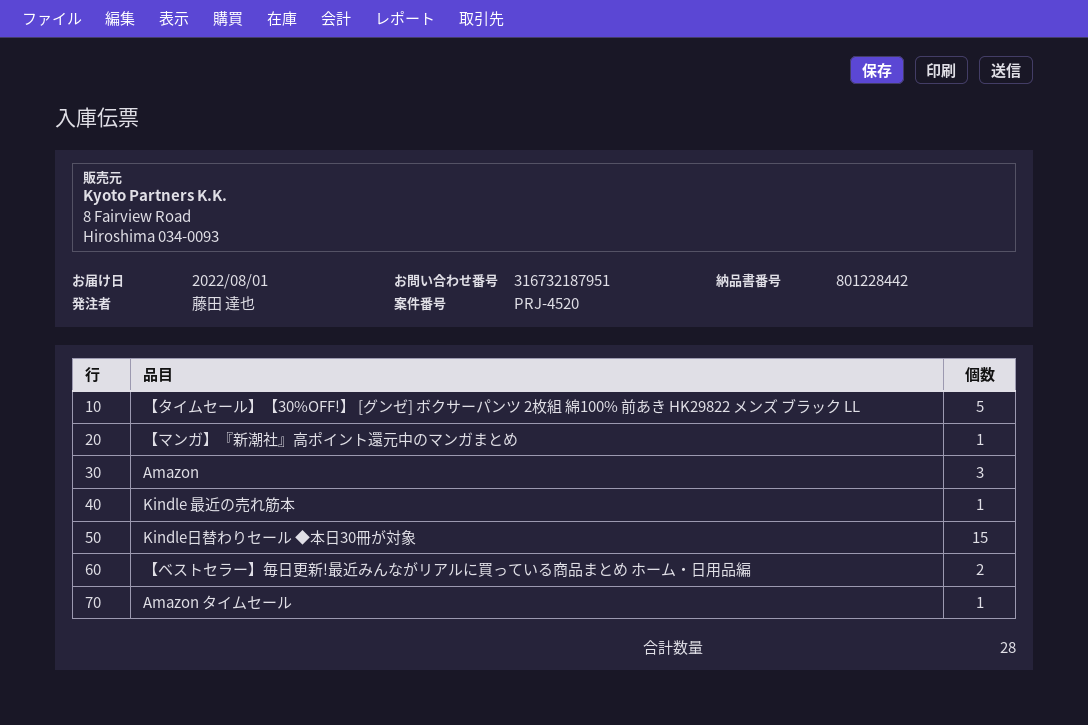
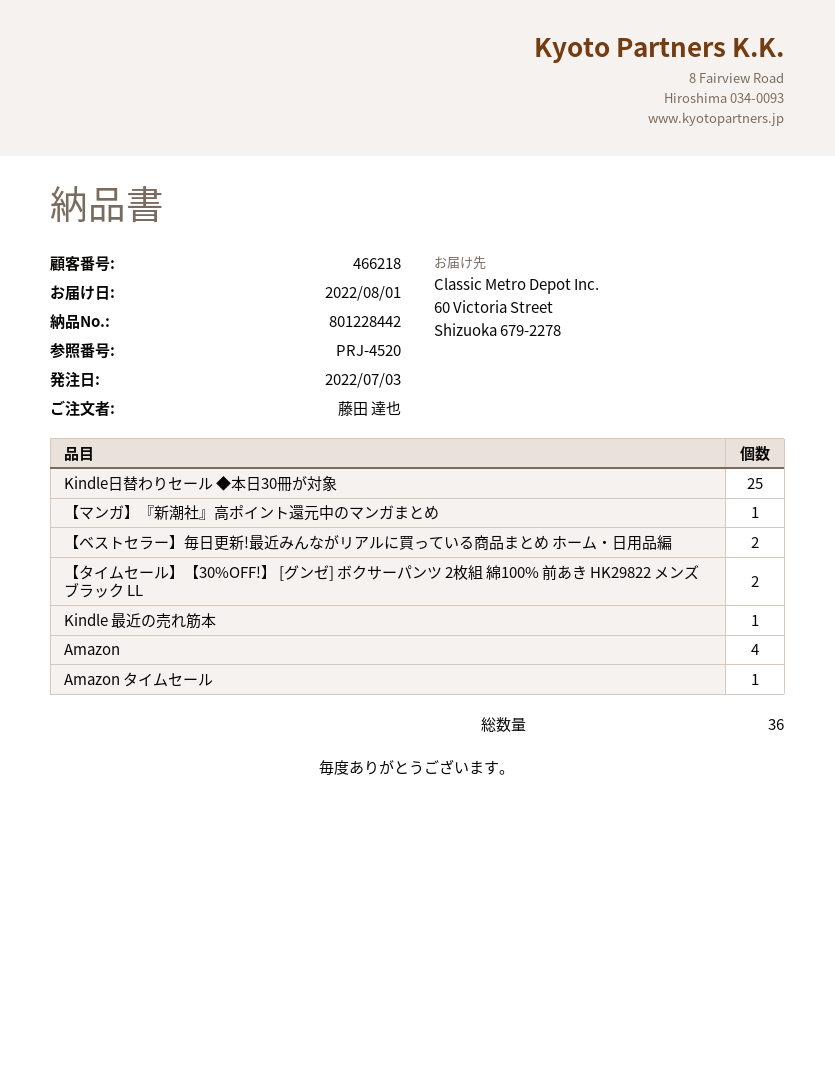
【タイムセール】【30%OFF!】 [グンゼ] ボクサーパンツ 2枚組 綿100% 前あき HK29822 メンズ ブラック LL: 5 -> 2
Amazon: 3 -> 4
Kindle日替わりセール ◆本日30冊が対象: 15 -> 25
total quantity: 28 -> 36

